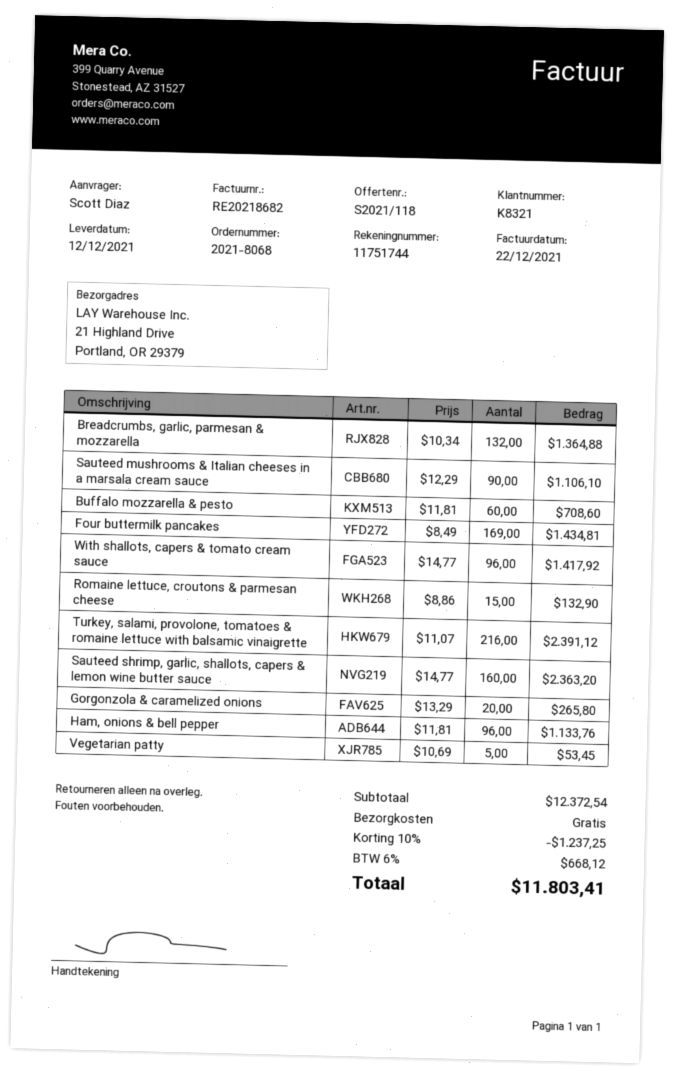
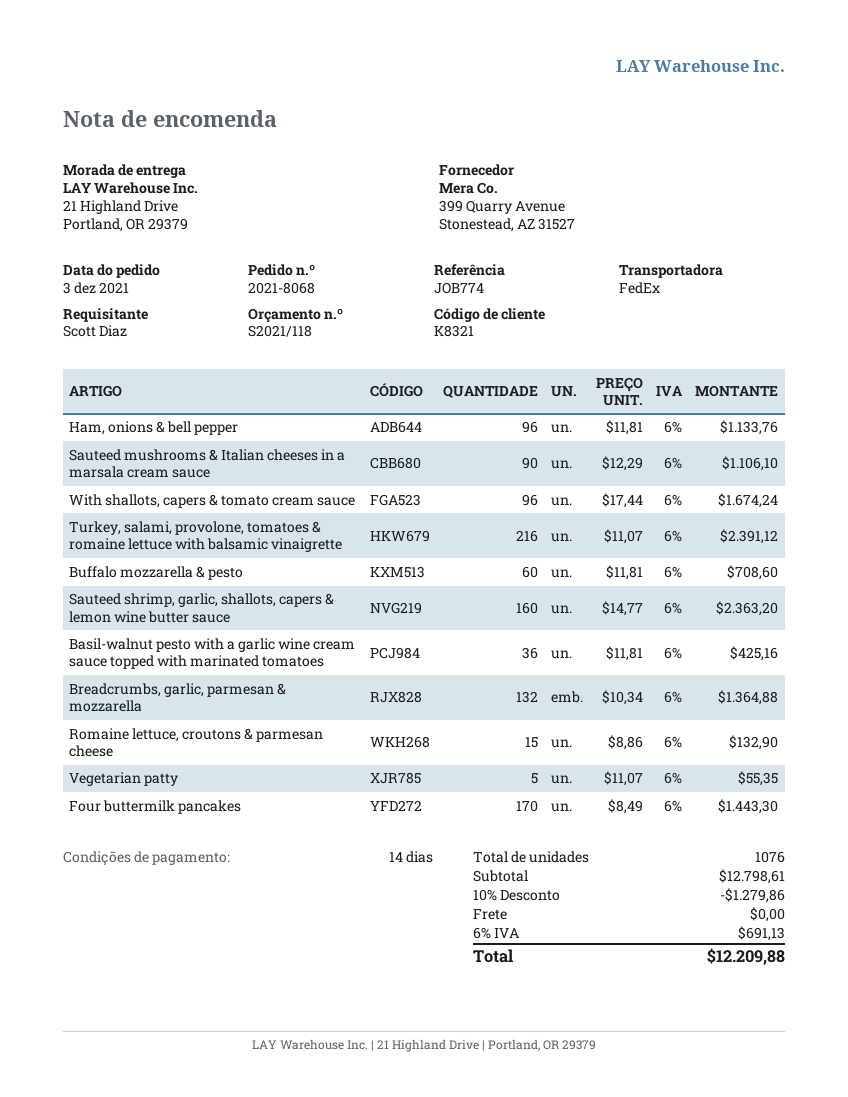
Four buttermilk pancakes: 169 x 8.49 = 1434.81 -> 170 x 8.49 = 1443.30
With shallots, capers & tomato cream sauce: 96 x 14.77 = 1417.92 -> 96 x 17.44 = 1674.24
Gorgonzola & caramelized onions: 20 x 13.29 = 265.80 -> none
Vegetarian patty: 5 x 10.69 = 53.45 -> 5 x 11.07 = 55.35
Basil-walnut pesto with a garlic wine cream sauce topped with marinated tomatoes: none -> 36 x 11.81 = 425.16
subtotal: 12372.54 -> 12798.61
discount: 10% = 1237.25 -> 10% = 1279.86
tax: 6% = 668.12 -> 6% = 691.13
total: 11803.41 -> 12209.88

